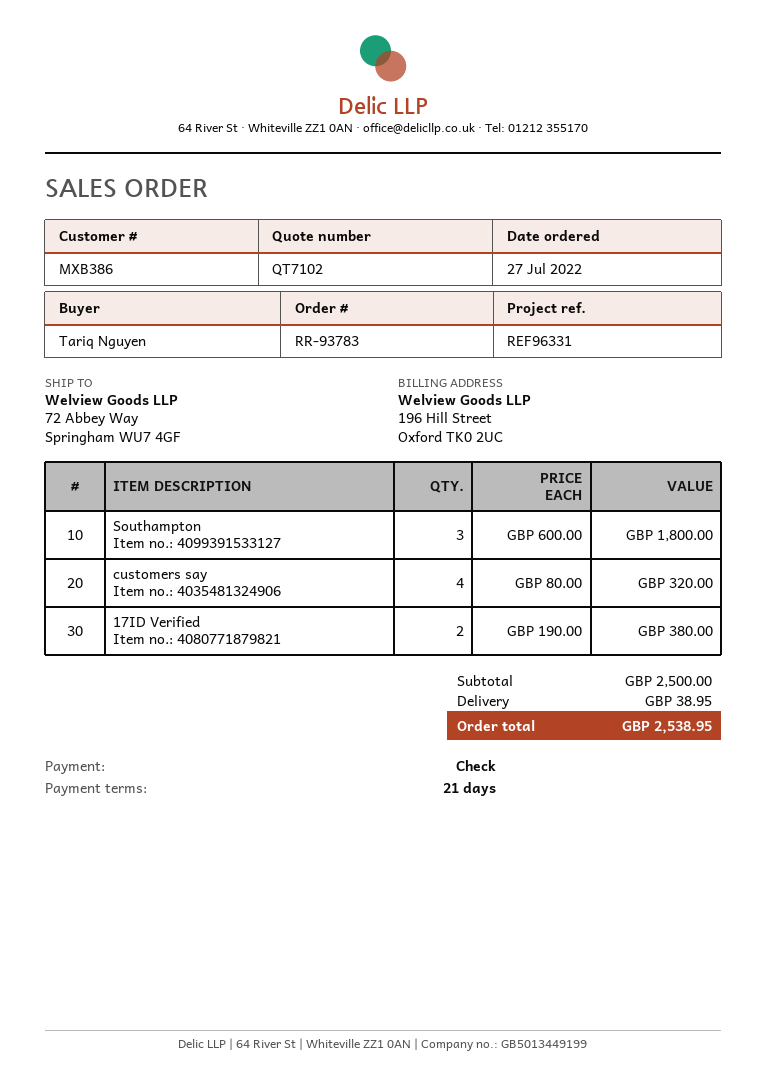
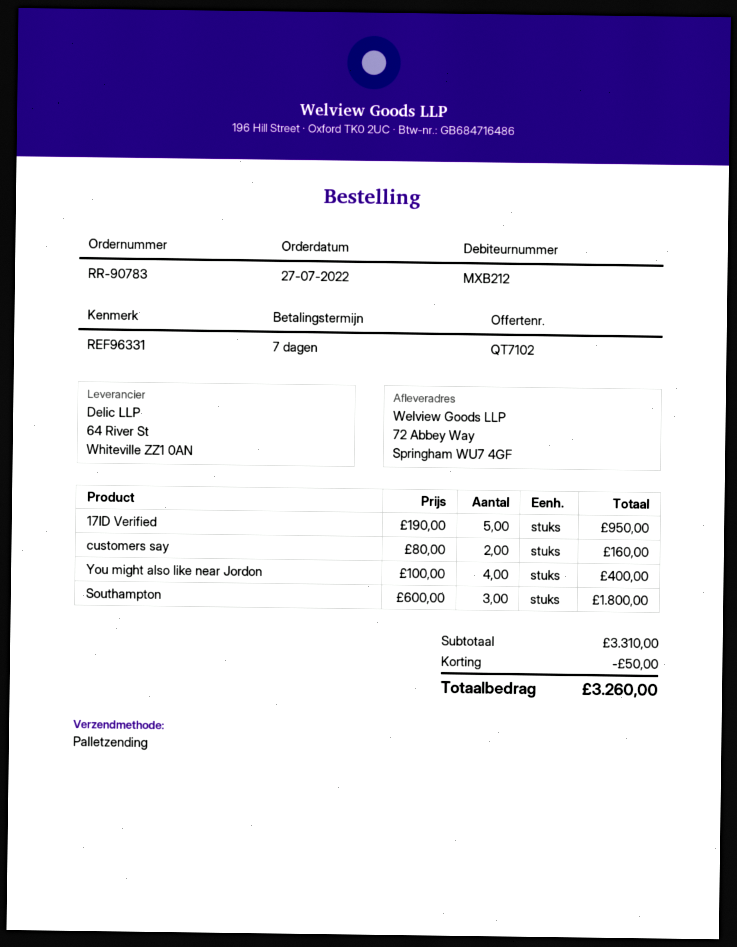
order number: RR-93783 -> RR-90783
payment terms: 21 days -> 7 days
customer number: MXB386 -> MXB212
customers say: 4 x 80.00 = 320.00 -> 2 x 80.00 = 160.00
17ID Verified: 2 x 190.00 = 380.00 -> 5 x 190.00 = 950.00
You might also like near Jordon: none -> 4 x 100.00 = 400.00
subtotal: 2500.00 -> 3310.00
discount: none -> 50.00
shipping: 38.95 -> none
total: 2538.95 -> 3260.00

